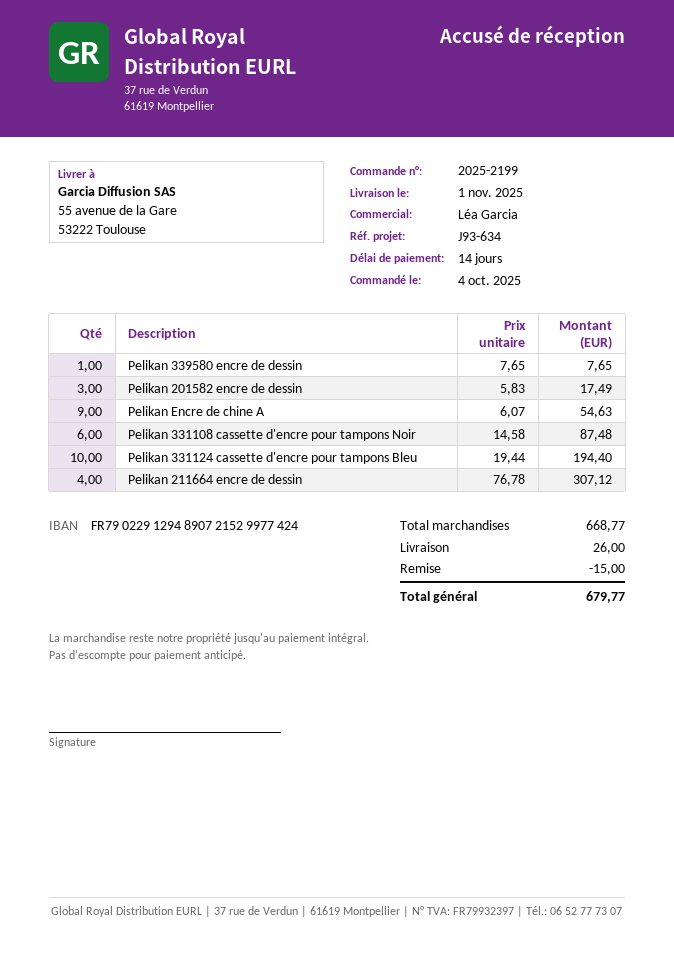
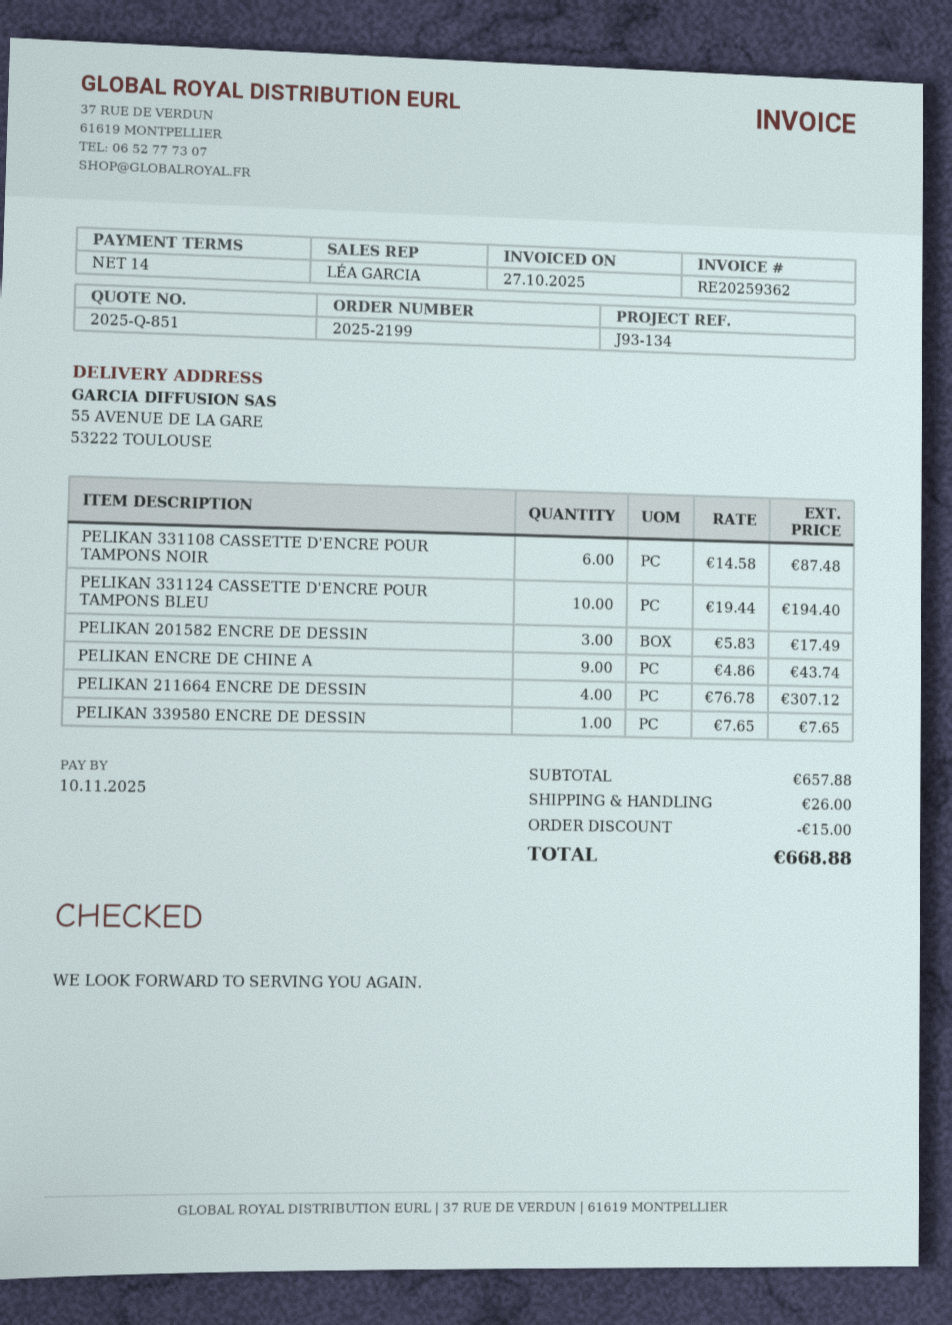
reference: J93-634 -> J93-134
Pelikan Encre de chine A: 9 x 6.07 = 54.63 -> 9 x 4.86 = 43.74
subtotal: 668.77 -> 657.88
total: 679.77 -> 668.88

